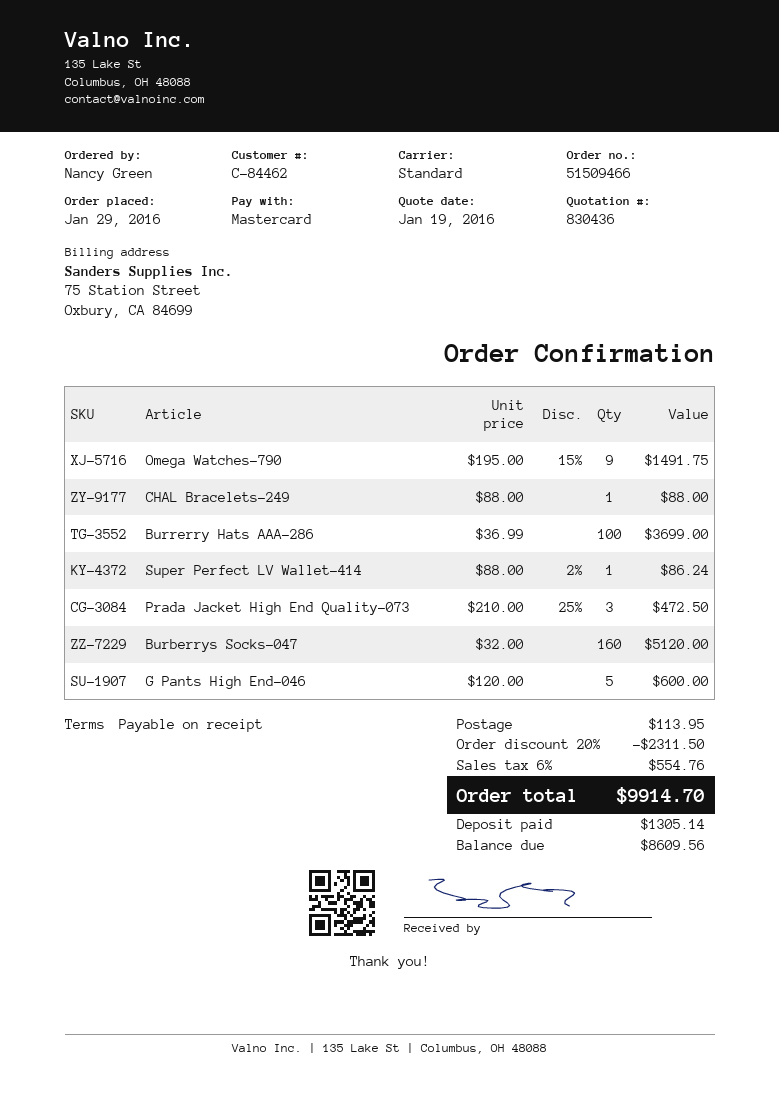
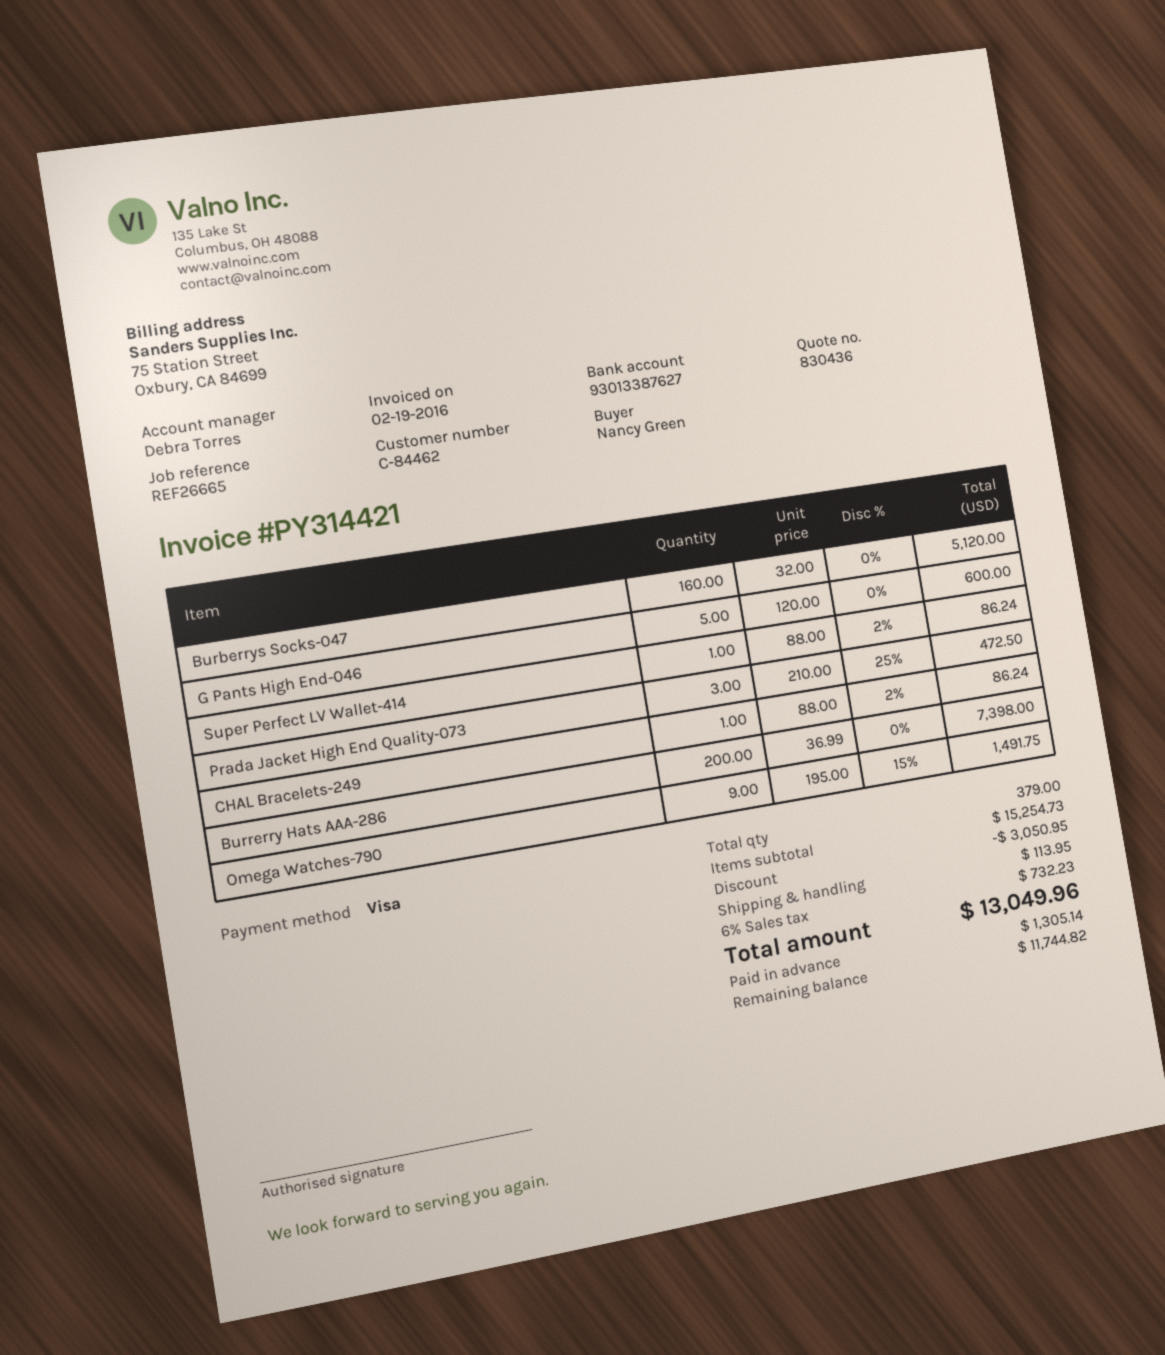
payment method: Mastercard -> Visa
CHAL Bracelets-249: 1 x 88.00 = 88.00 -> 1 x 88.00 - 2% = 86.24
Burrerry Hats AAA-286: 100 x 36.99 = 3699.00 -> 200 x 36.99 = 7398.00
discount: 2311.50 -> 3050.95
tax: 6% = 554.76 -> 6% = 732.23
total: 9914.70 -> 13049.96
balance: 8609.56 -> 11744.82

